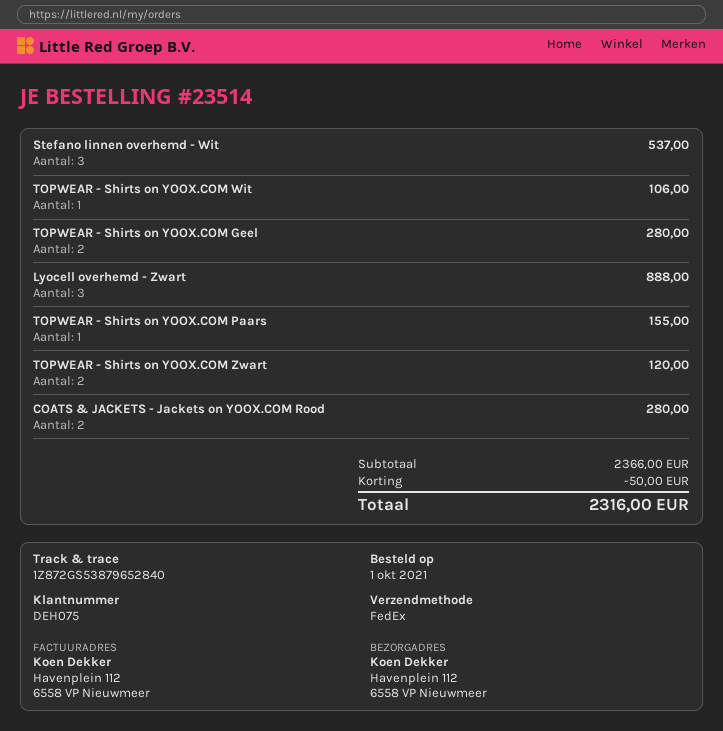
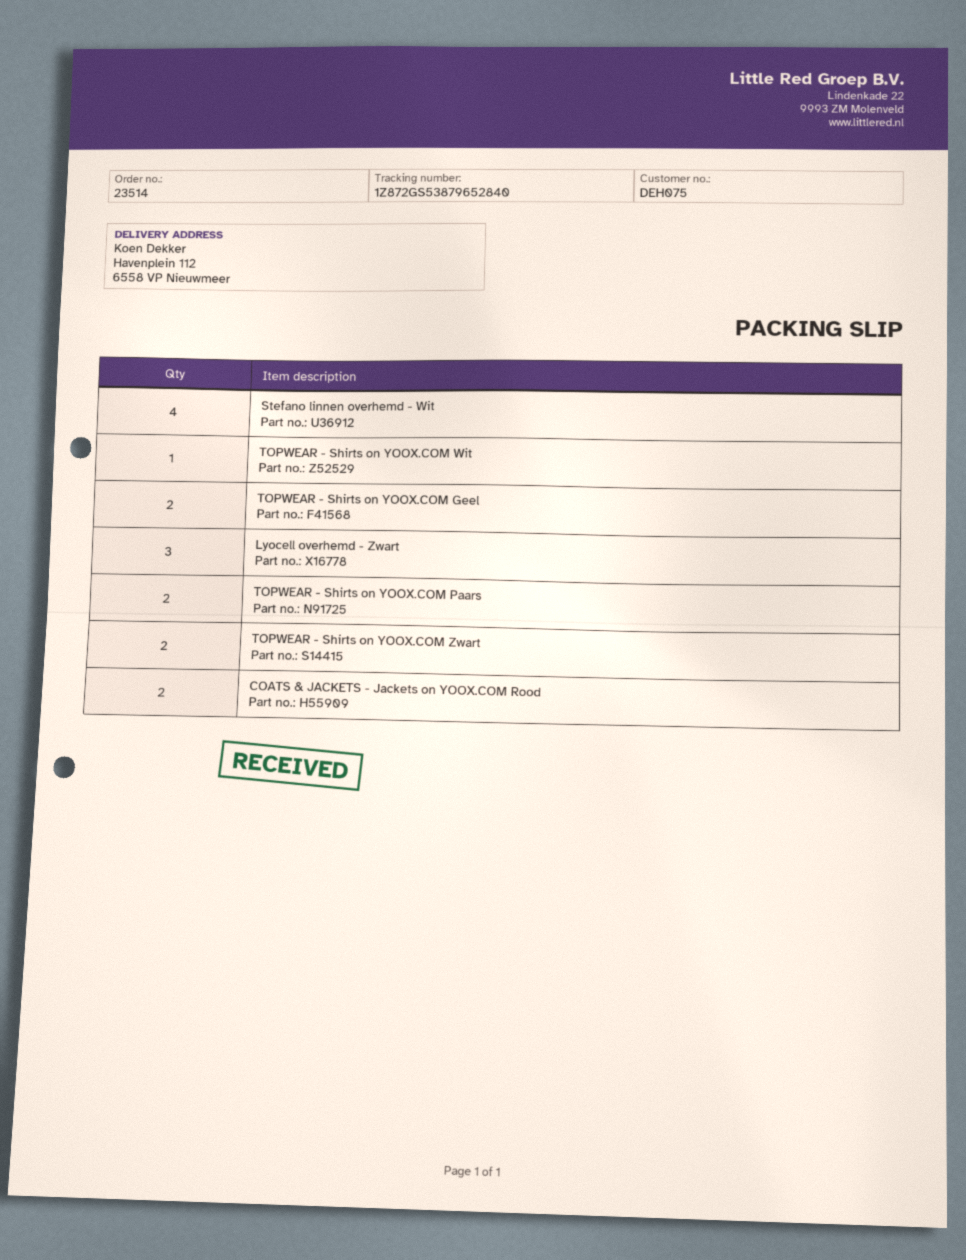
Stefano linnen overhemd - Wit: 3 -> 4
TOPWEAR - Shirts on YOOX.COM Paars: 1 -> 2

